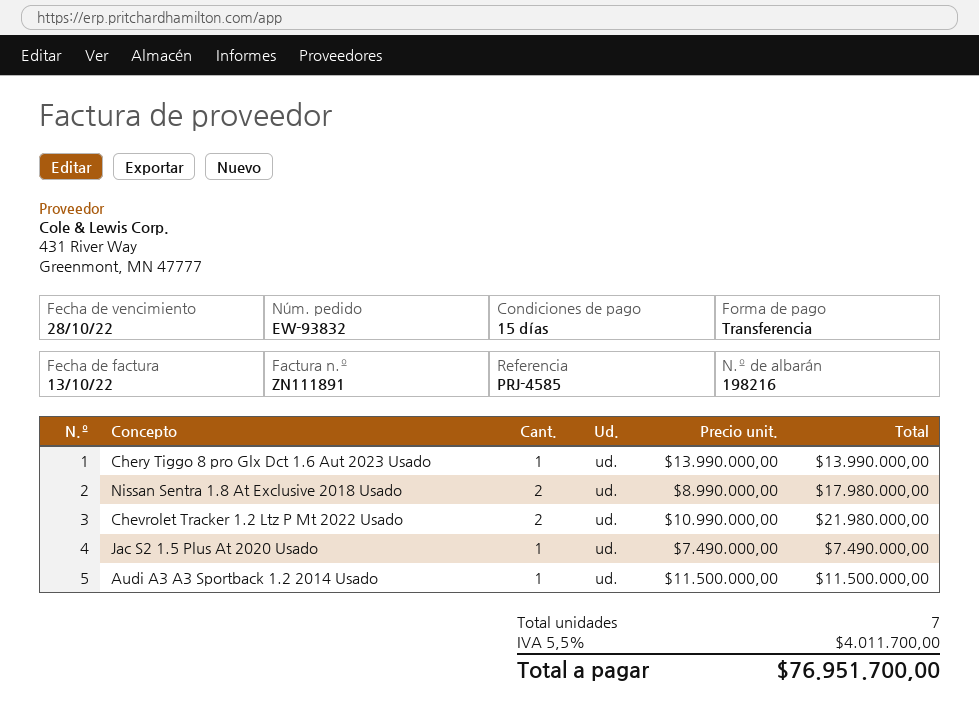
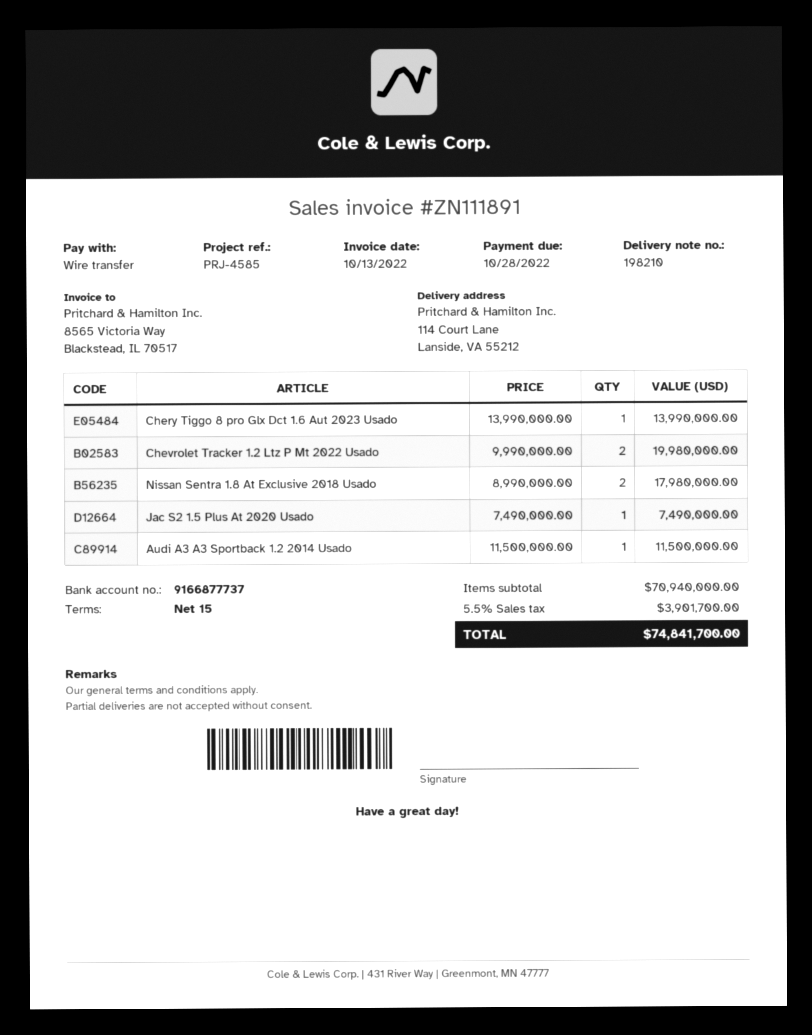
delivery note number: 198216 -> 198210
Chevrolet Tracker 1.2 Ltz P Mt 2022 Usado: 2 x 10990000.00 = 21980000.00 -> 2 x 9990000.00 = 19980000.00
tax: 5.5% = 4011700.00 -> 5.5% = 3901700.00
total: 76951700.00 -> 74841700.00

